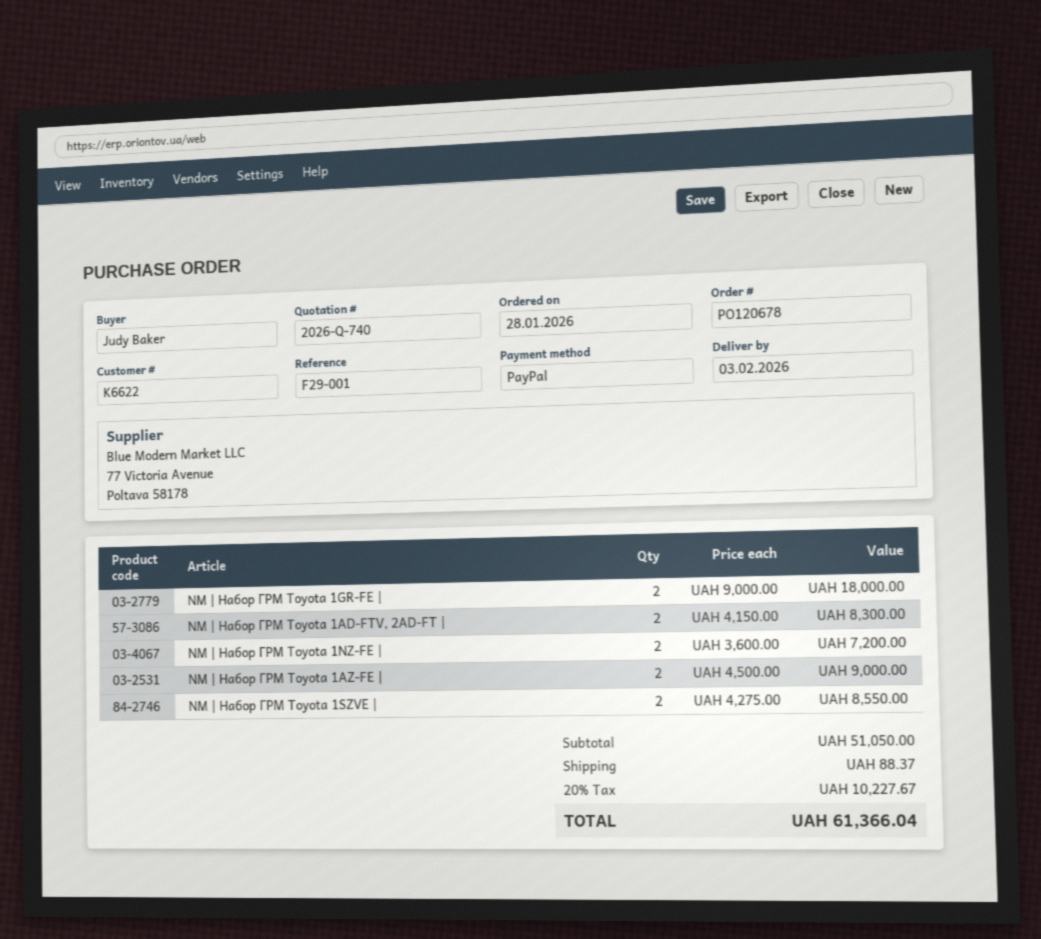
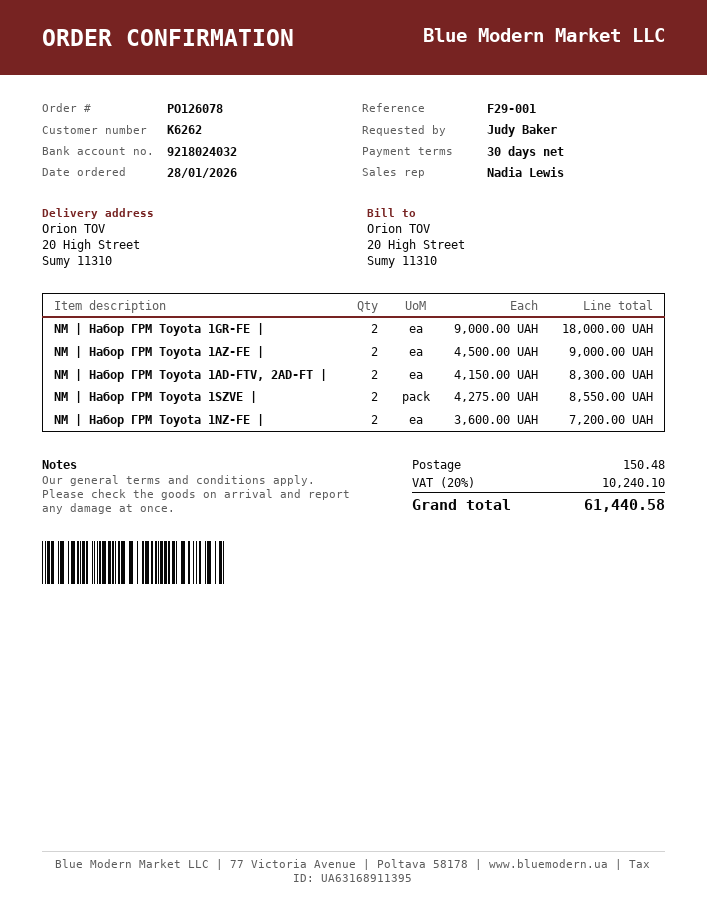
order number: PO120678 -> PO126078
customer number: K6622 -> K6262
shipping: 88.37 -> 150.48
tax: 20% = 10227.67 -> 20% = 10240.10
total: 61366.04 -> 61440.58

